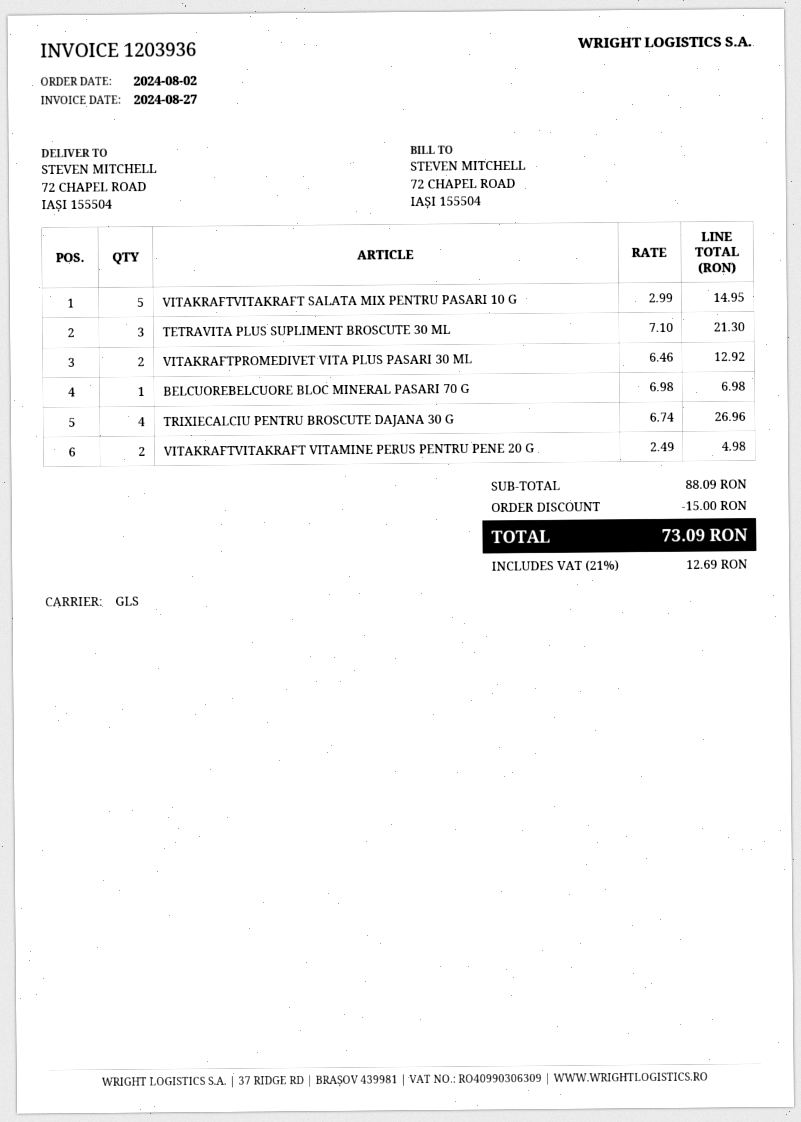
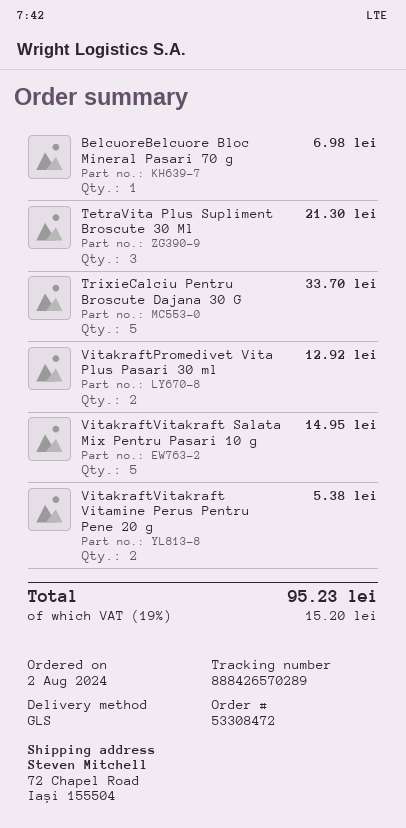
TRIXIECALCIU PENTRU BROSCUTE DAJANA 30 G: 4 for 26.96 -> 5 for 33.70
VITAKRAFTVITAKRAFT VITAMINE PERUS PENTRU PENE 20 G: 2 for 4.98 -> 2 for 5.38
discount: 15.00 -> none
tax: 21% = 12.69 -> 19% = 15.20
total: 73.09 -> 95.23

